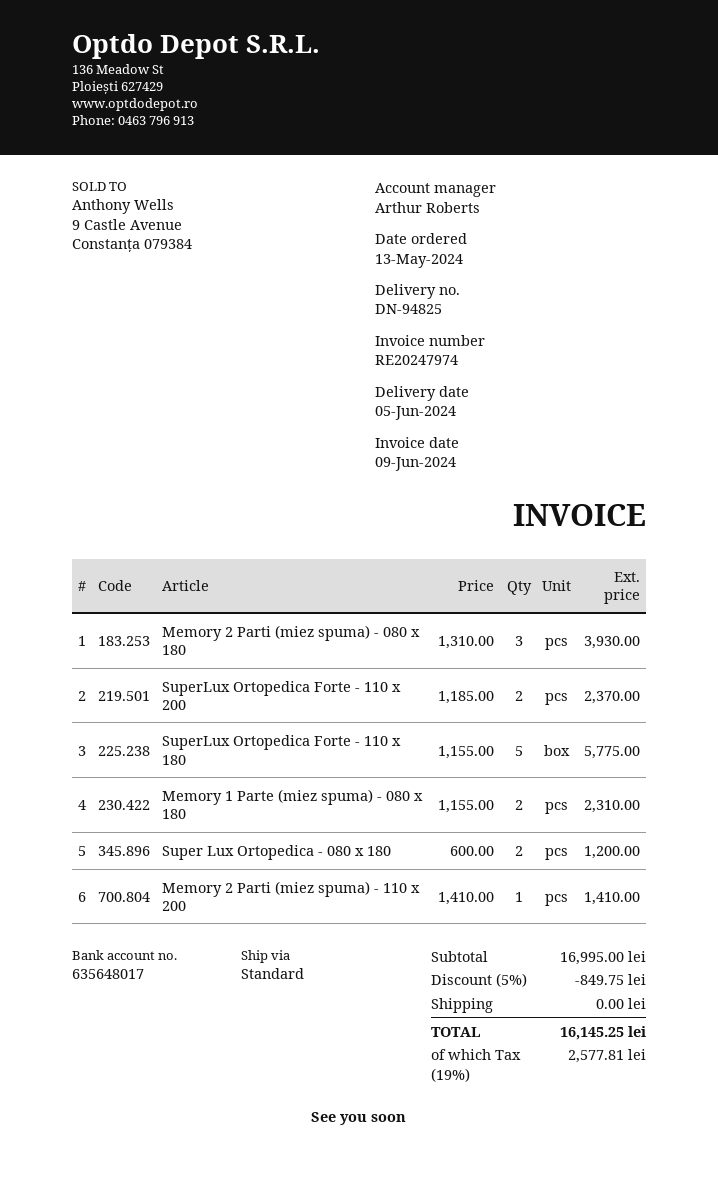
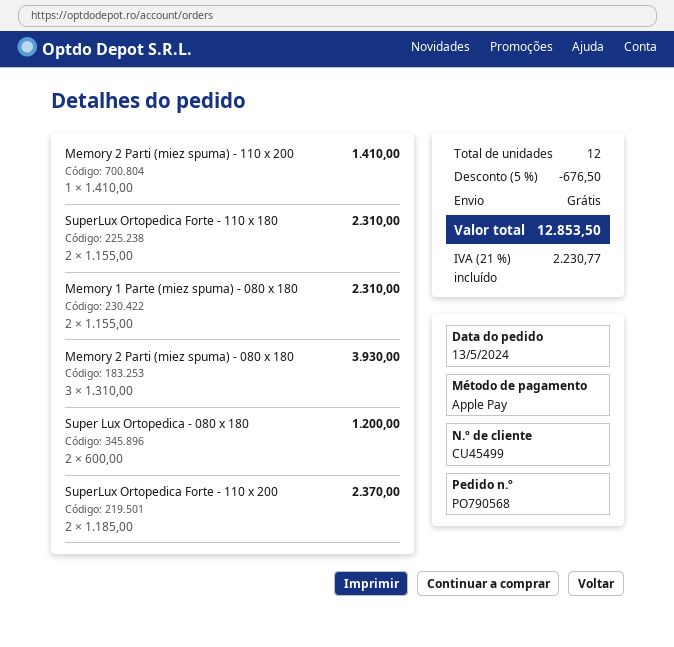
SuperLux Ortopedica Forte - 110 x 180: 5 x 1155.00 = 5775.00 -> 2 x 1155.00 = 2310.00
discount: 5% = 849.75 -> 5% = 676.50
tax: 19% = 2577.81 -> 21% = 2230.77
total: 16145.25 -> 12853.50

